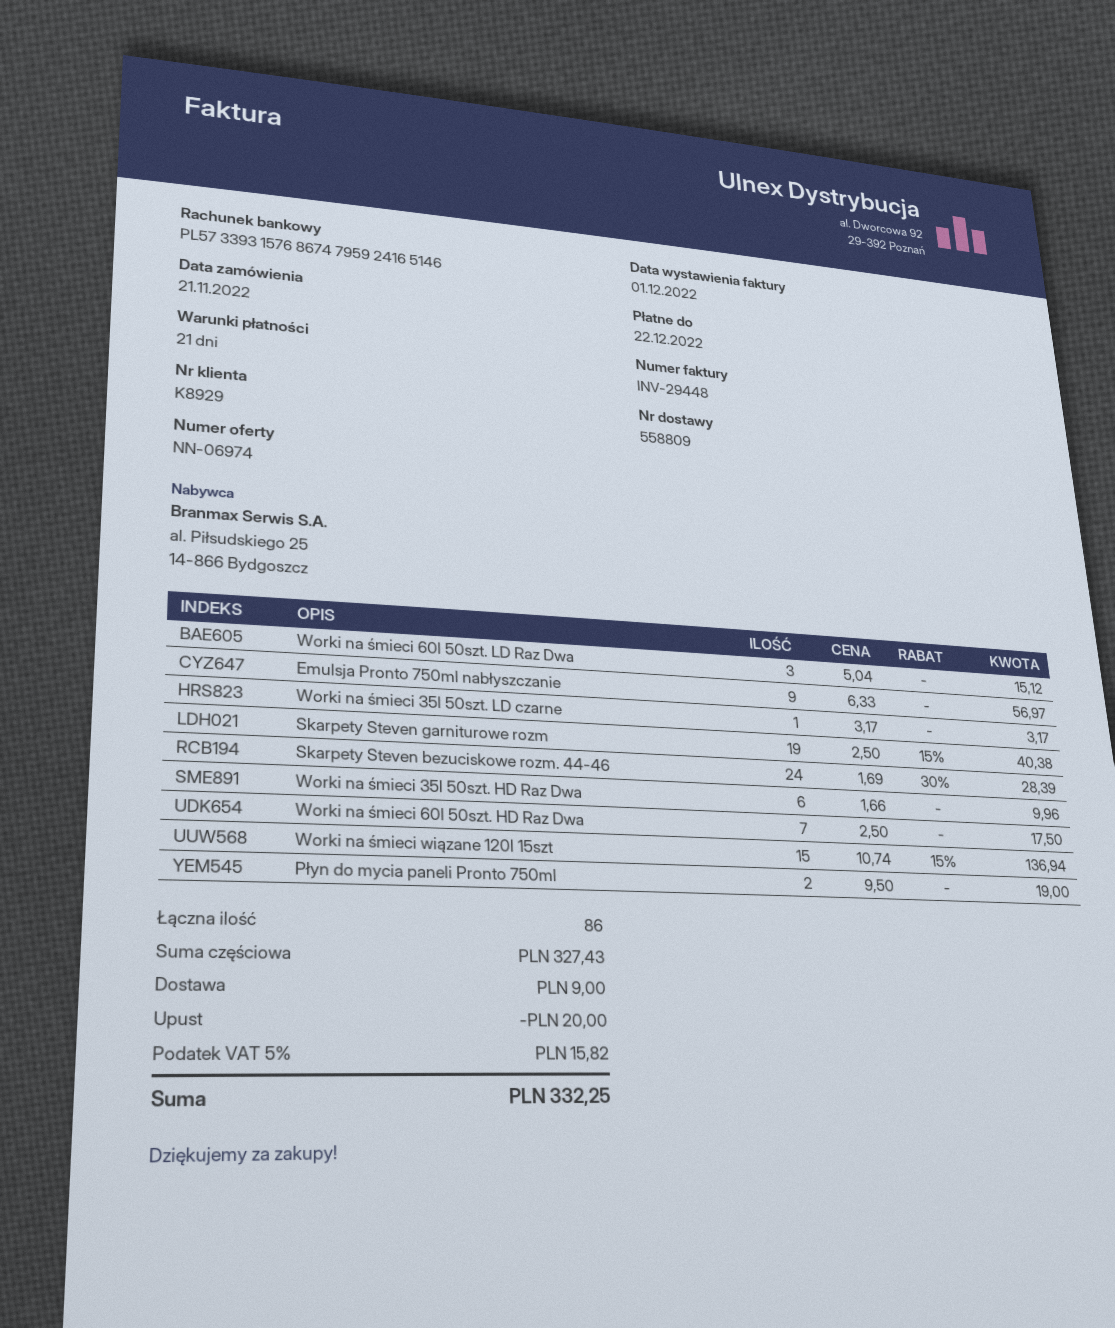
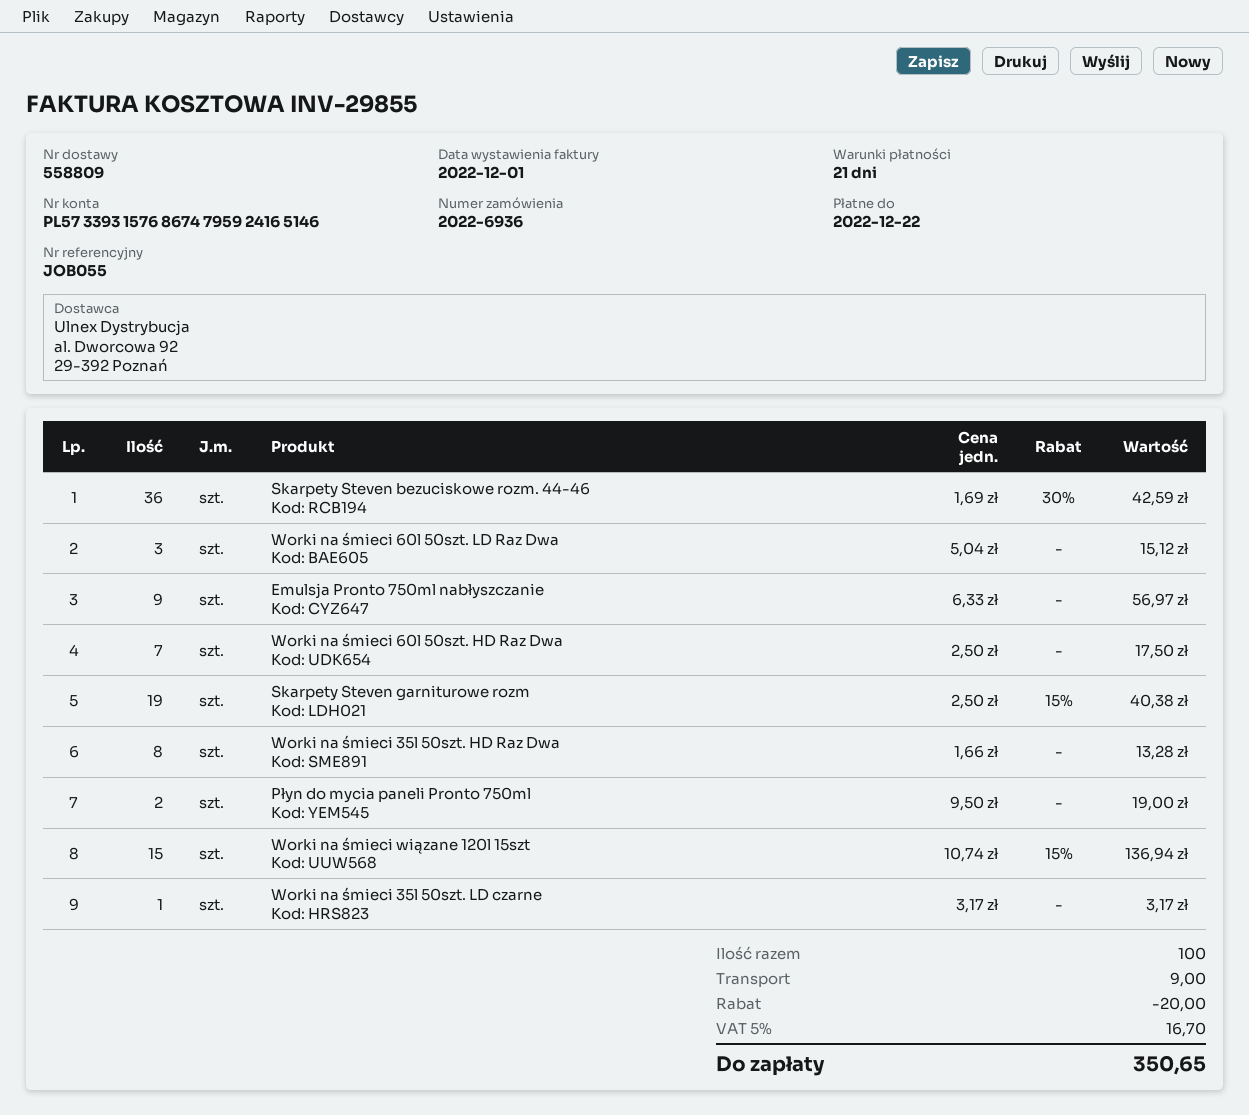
invoice number: INV-29448 -> INV-29855
Skarpety Steven bezuciskowe rozm. 44-46: 24 x 1.69 - 30% = 28.39 -> 36 x 1.69 - 30% = 42.59
Worki na śmieci 35l 50szt. HD Raz Dwa: 6 x 1.66 = 9.96 -> 8 x 1.66 = 13.28
total quantity: 86 -> 100
tax: 5% = 15.82 -> 5% = 16.70
total: 332.25 -> 350.65

